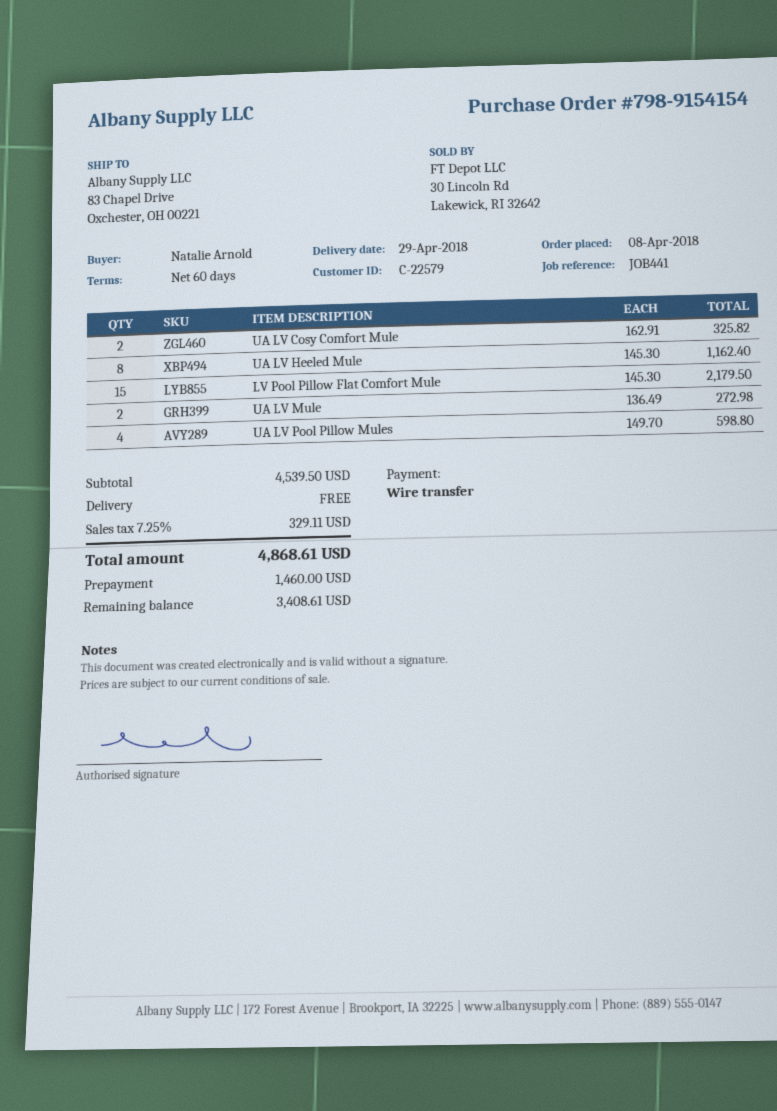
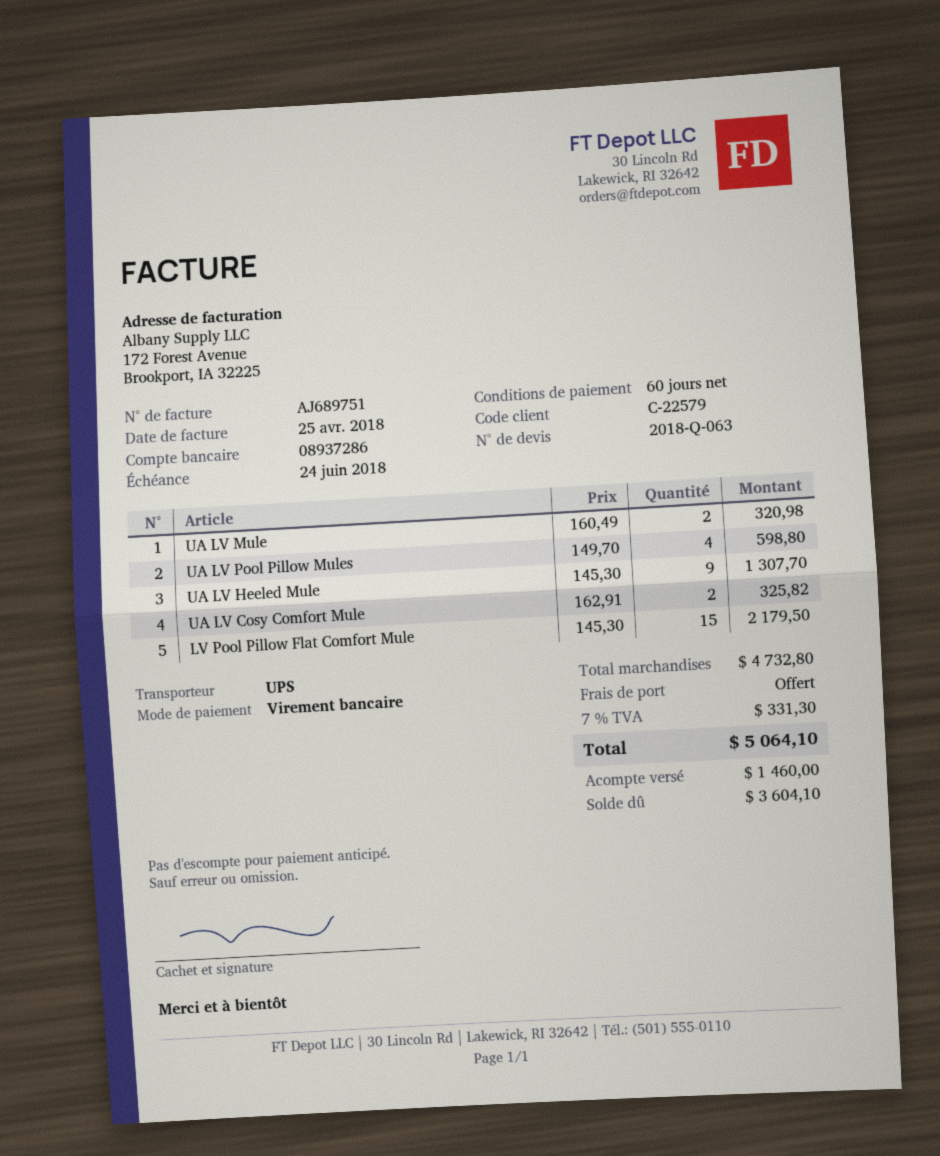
UA LV Heeled Mule: 8 x 145.30 = 1162.40 -> 9 x 145.30 = 1307.70
UA LV Mule: 2 x 136.49 = 272.98 -> 2 x 160.49 = 320.98
subtotal: 4539.50 -> 4732.80
tax: 7.25% = 329.11 -> 7% = 331.30
total: 4868.61 -> 5064.10
balance: 3408.61 -> 3604.10

